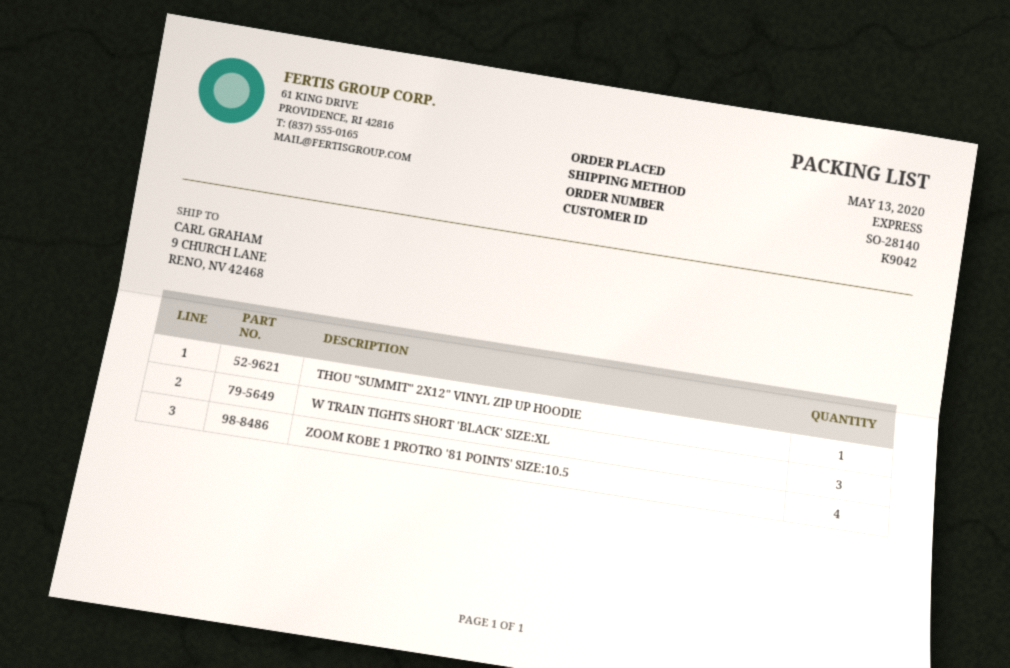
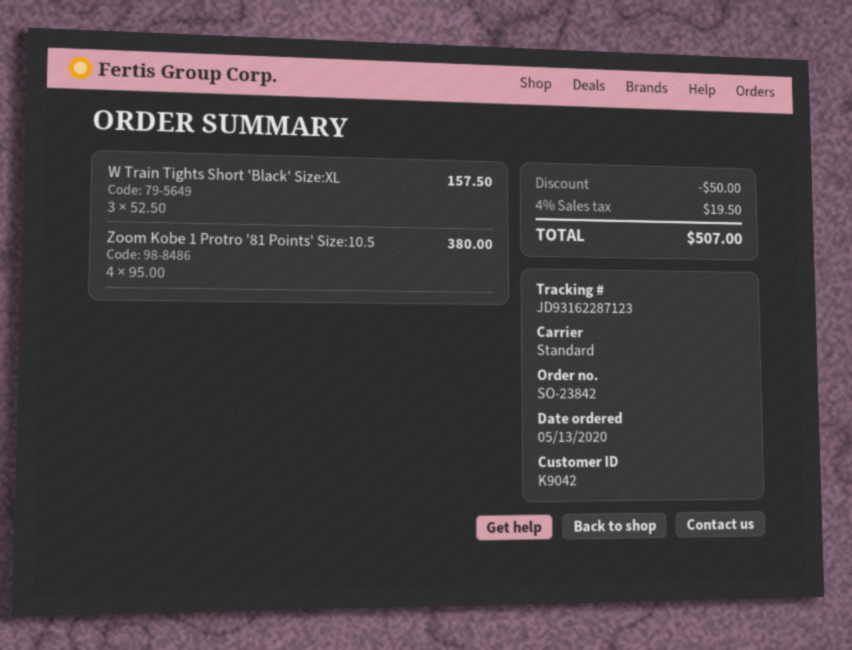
order number: SO-28140 -> SO-23842
shipping method: express -> standard
THOU "SUMMIT" 2X12" VINYL ZIP UP HOODIE: 1 -> none

